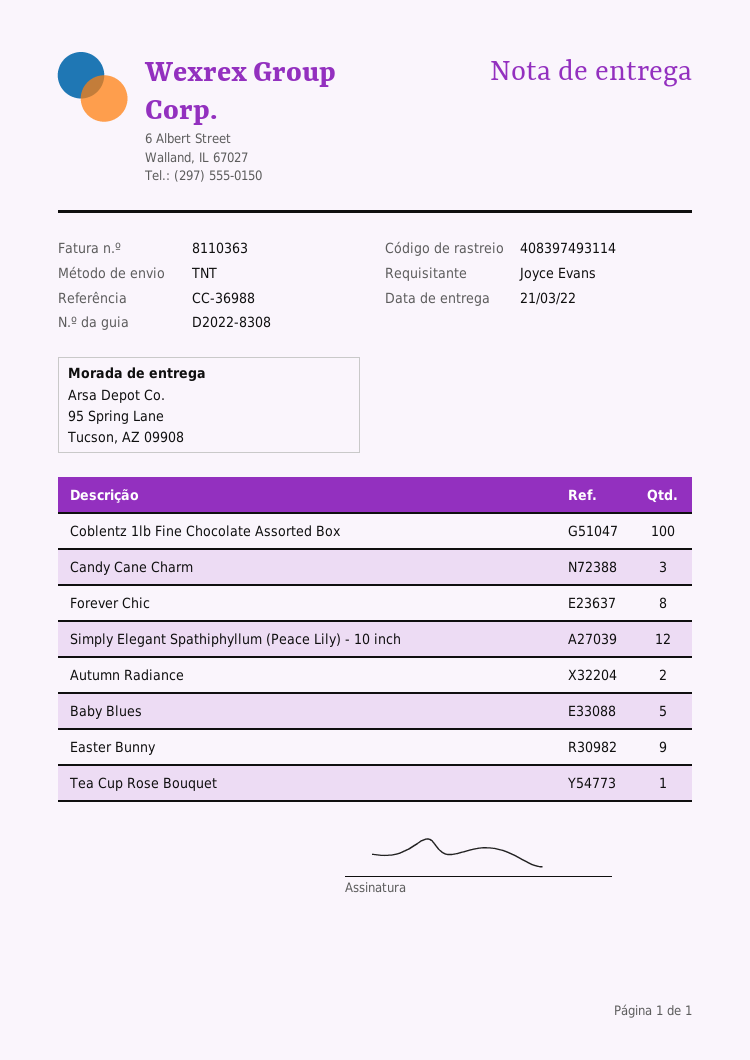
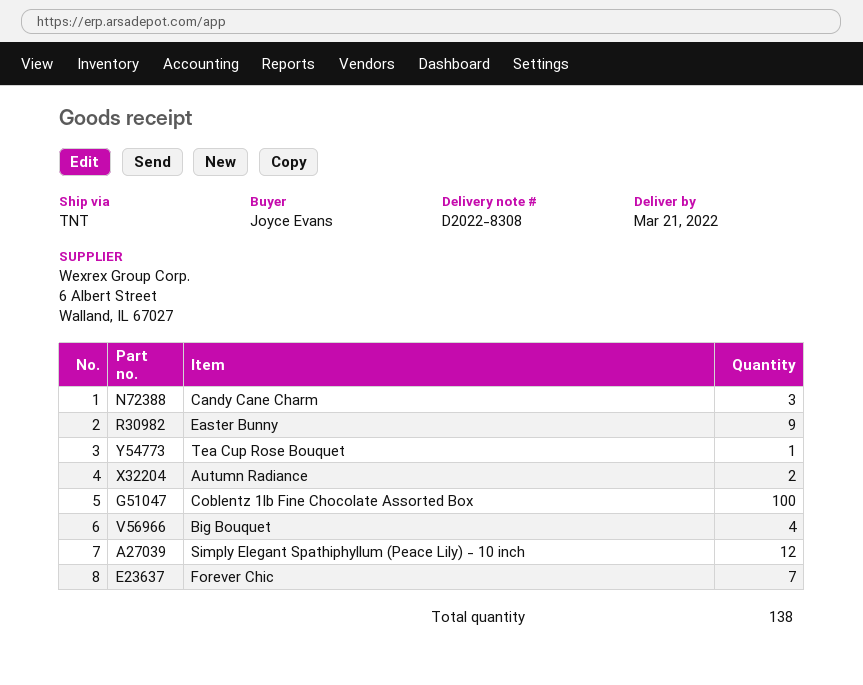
Forever Chic: 8 -> 7
Baby Blues: 5 -> none
Big Bouquet: none -> 4

